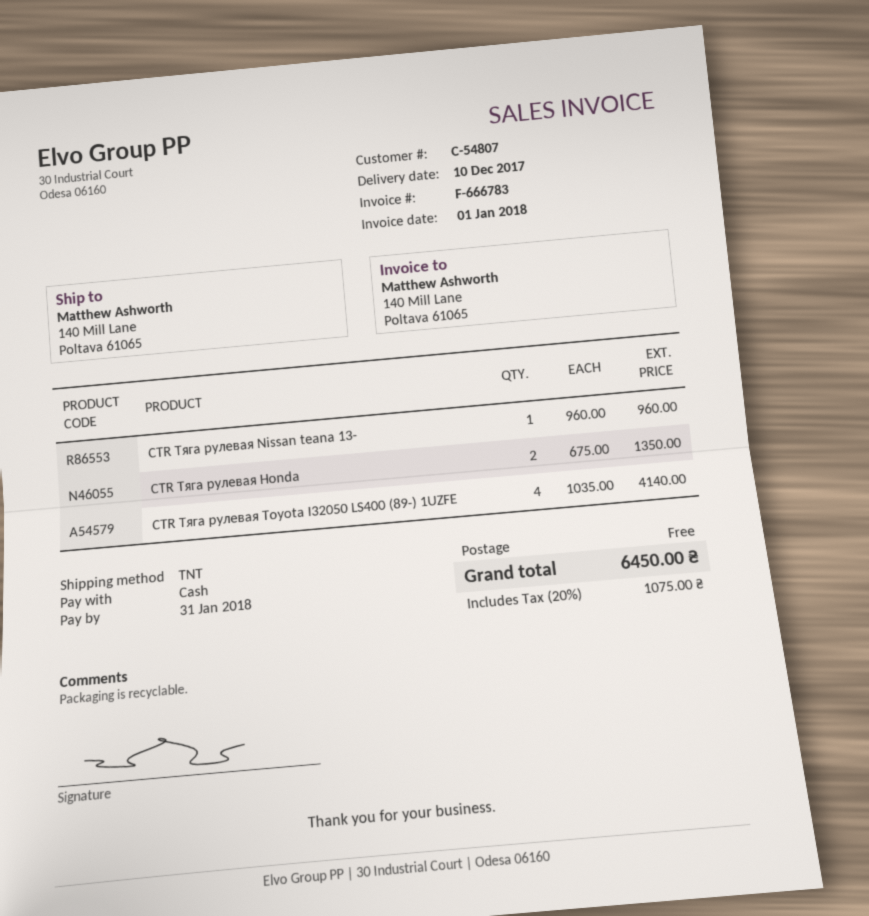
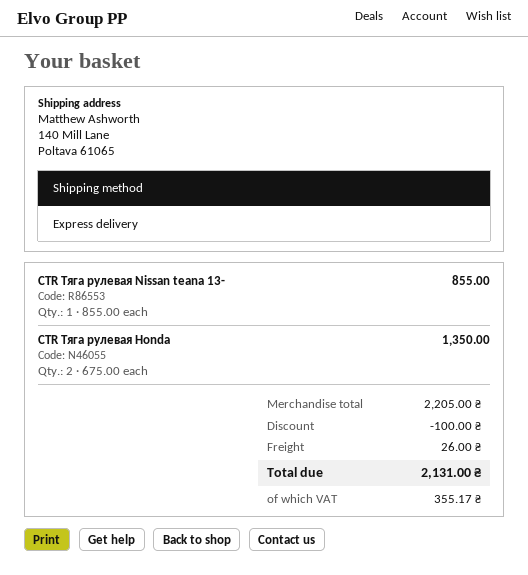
shipping method: TNT -> express
CTR Тяга рулевая Nissan teana 13-: 1 x 960.00 = 960.00 -> 1 x 855.00 = 855.00
CTR Тяга рулевая Toyota I32050 LS400 (89-) 1UZFE: 4 x 1035.00 = 4140.00 -> none
discount: none -> 100.00
shipping: 0.00 -> 26.00
tax: 1075.00 -> 355.17
total: 6450.00 -> 2131.00

